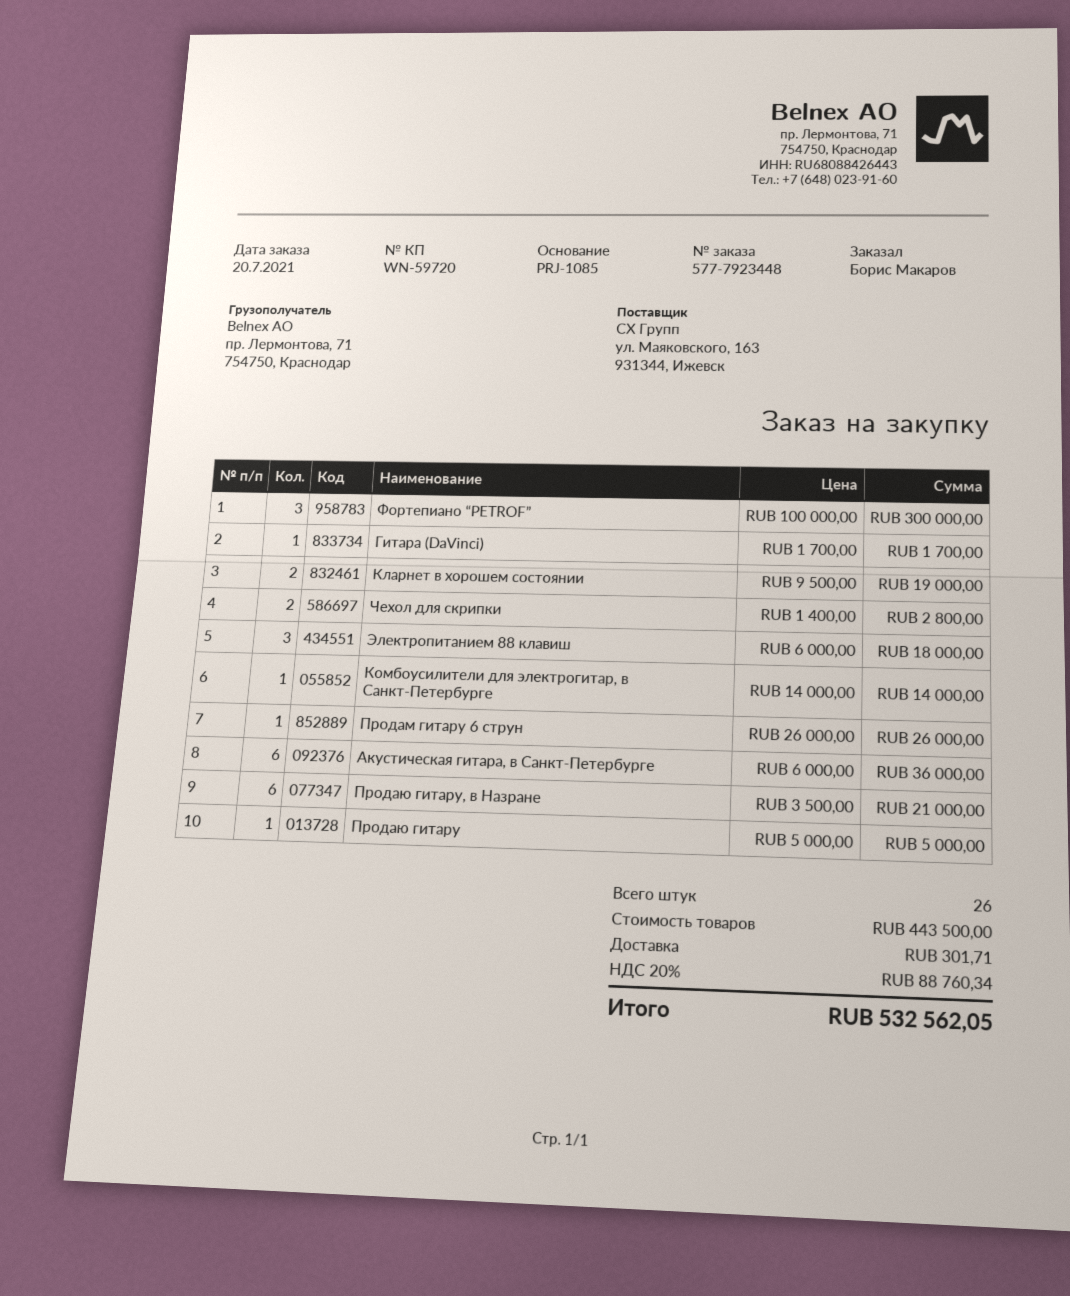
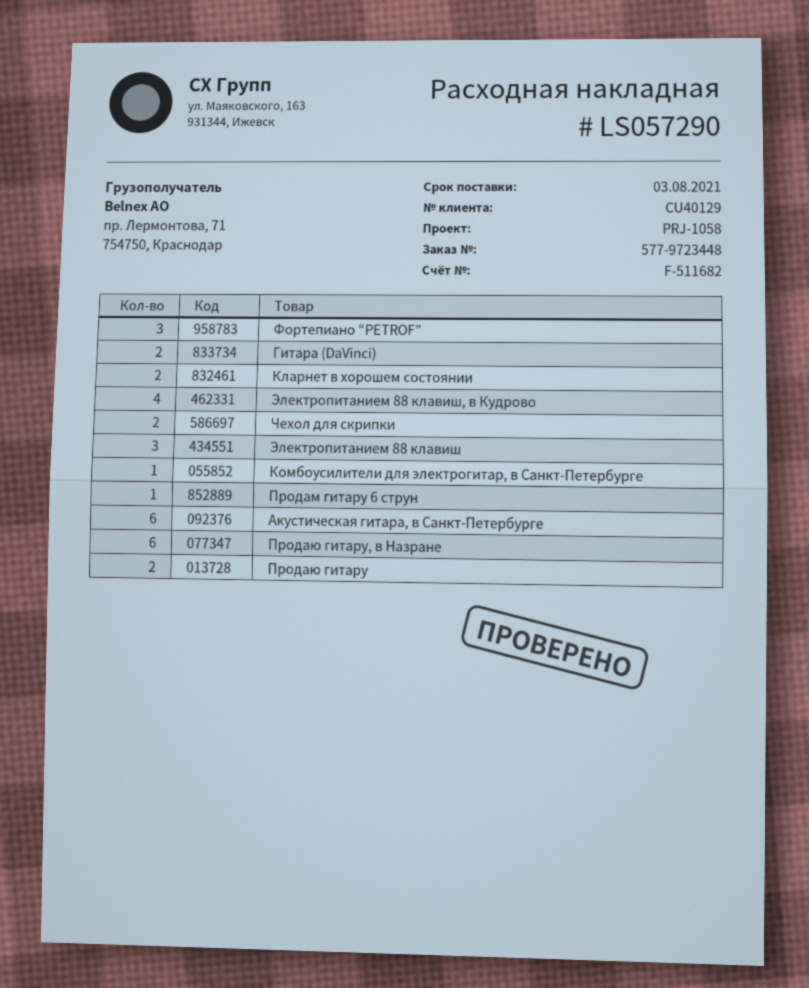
order number: 577-7923448 -> 577-9723448
reference: PRJ-1085 -> PRJ-1058
Гитара (DaVinci): 1 -> 2
Продаю гитару: 1 -> 2
Электропитанием 88 клавиш, в Кудрово: none -> 4

